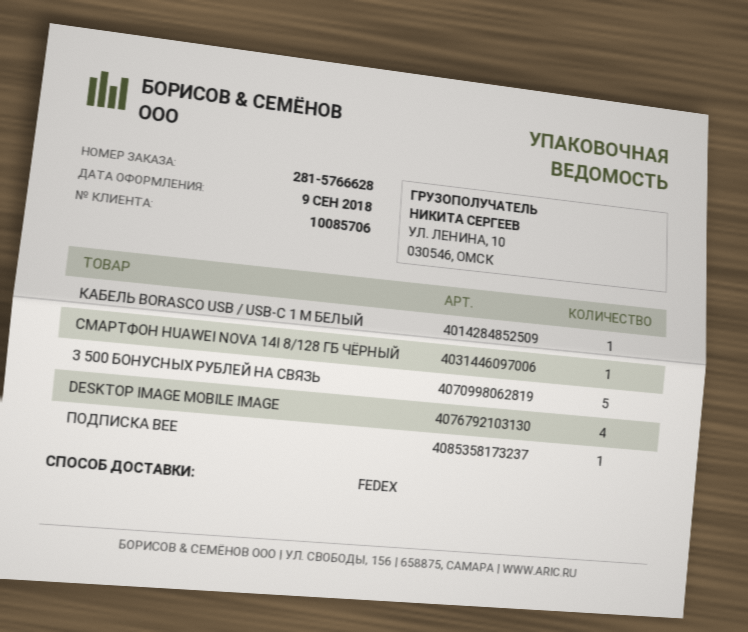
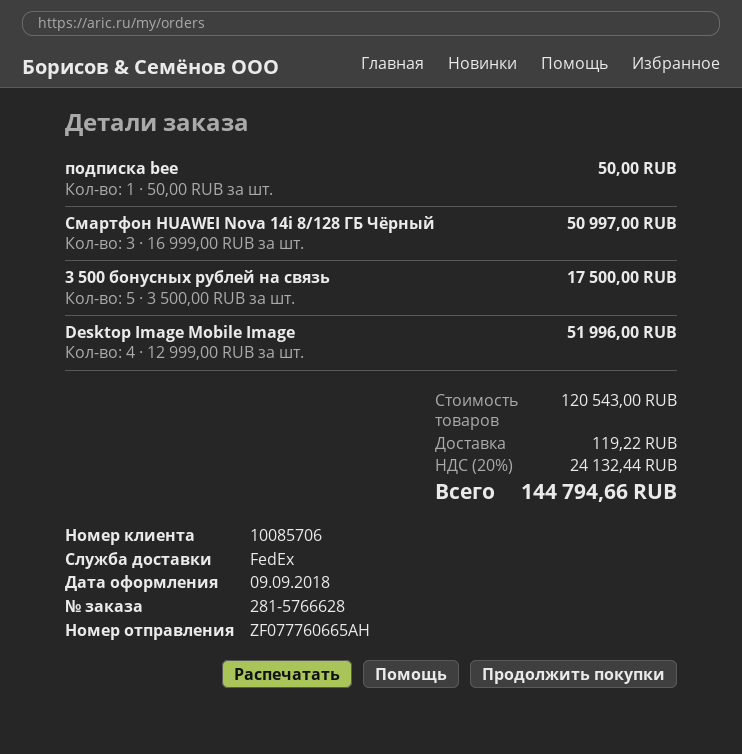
КАБЕЛЬ BORASCO USB / USB-C 1 М БЕЛЫЙ: 1 -> none
СМАРТФОН HUAWEI NOVA 14I 8/128 ГБ ЧЁРНЫЙ: 1 -> 3

